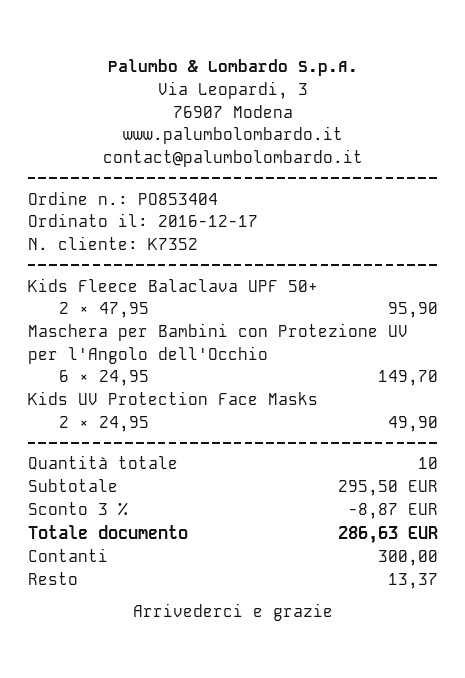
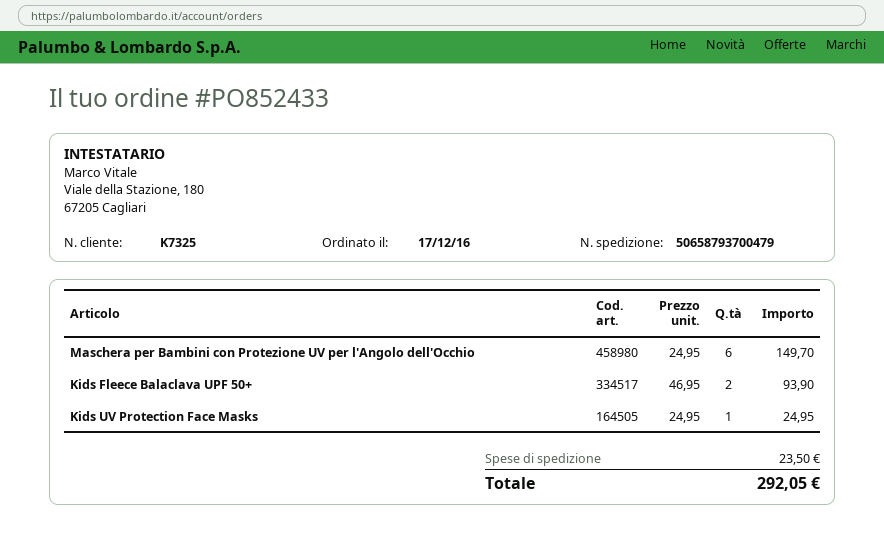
order number: PO853404 -> PO852433
customer number: K7352 -> K7325
Kids Fleece Balaclava UPF 50+: 2 x 47.95 = 95.90 -> 2 x 46.95 = 93.90
Kids UV Protection Face Masks: 2 x 24.95 = 49.90 -> 1 x 24.95 = 24.95
discount: 3% = 8.87 -> none
shipping: none -> 23.50
total: 286.63 -> 292.05

